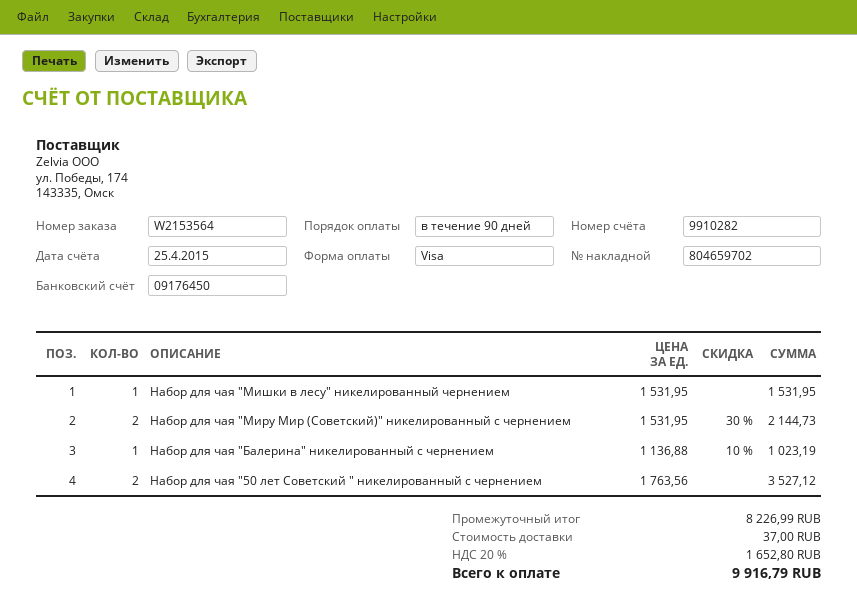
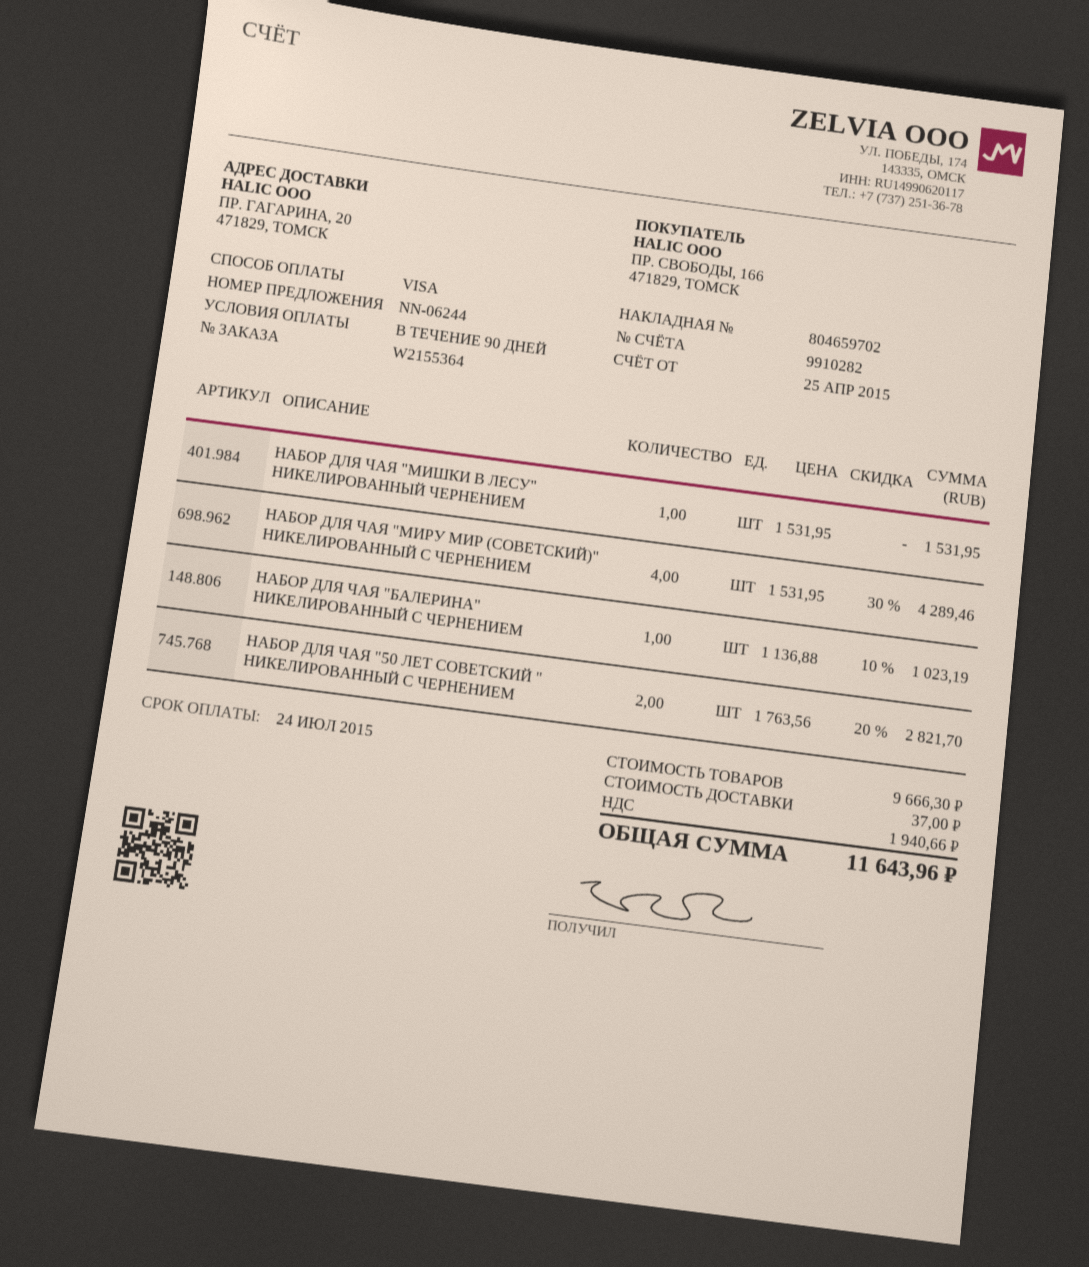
order number: W2153564 -> W2155364
Набор для чая "Миру Мир (Советский)" никелированный с чернением: 2 x 1531.95 - 30% = 2144.73 -> 4 x 1531.95 - 30% = 4289.46
Набор для чая "50 лет Советский " никелированный с чернением: 2 x 1763.56 = 3527.12 -> 2 x 1763.56 - 20% = 2821.70
subtotal: 8226.99 -> 9666.30
tax: 1652.80 -> 1940.66
total: 9916.79 -> 11643.96

